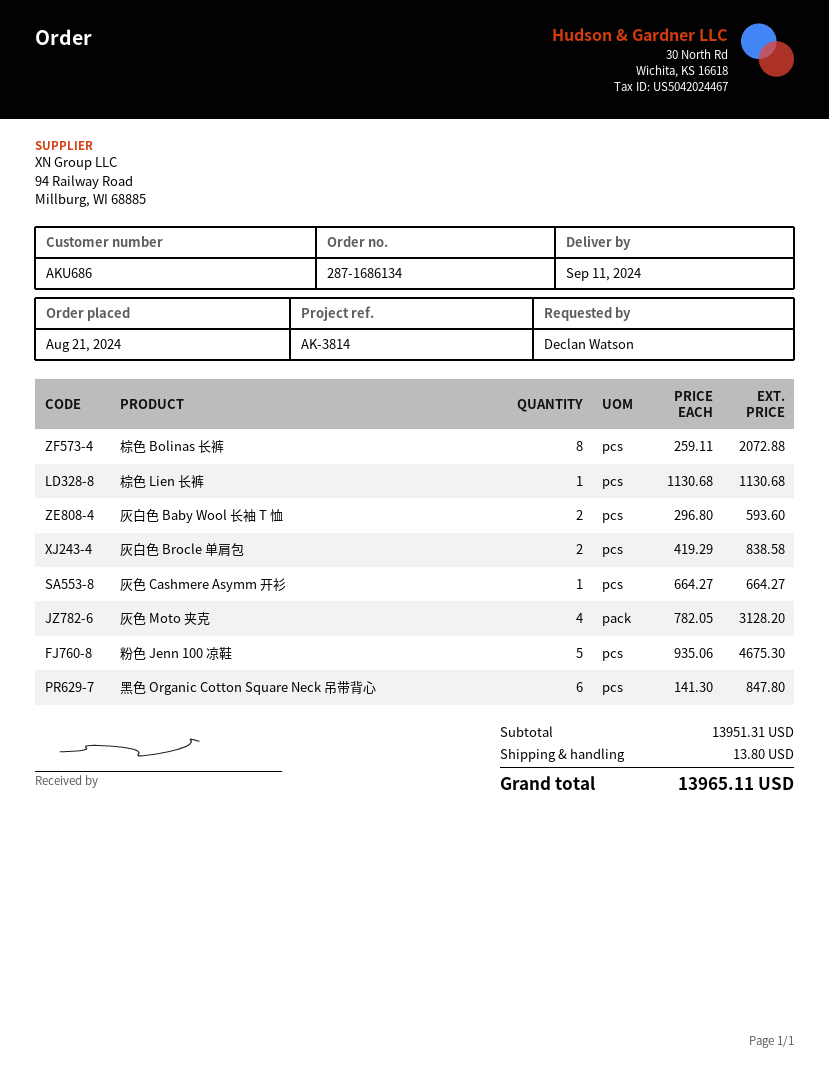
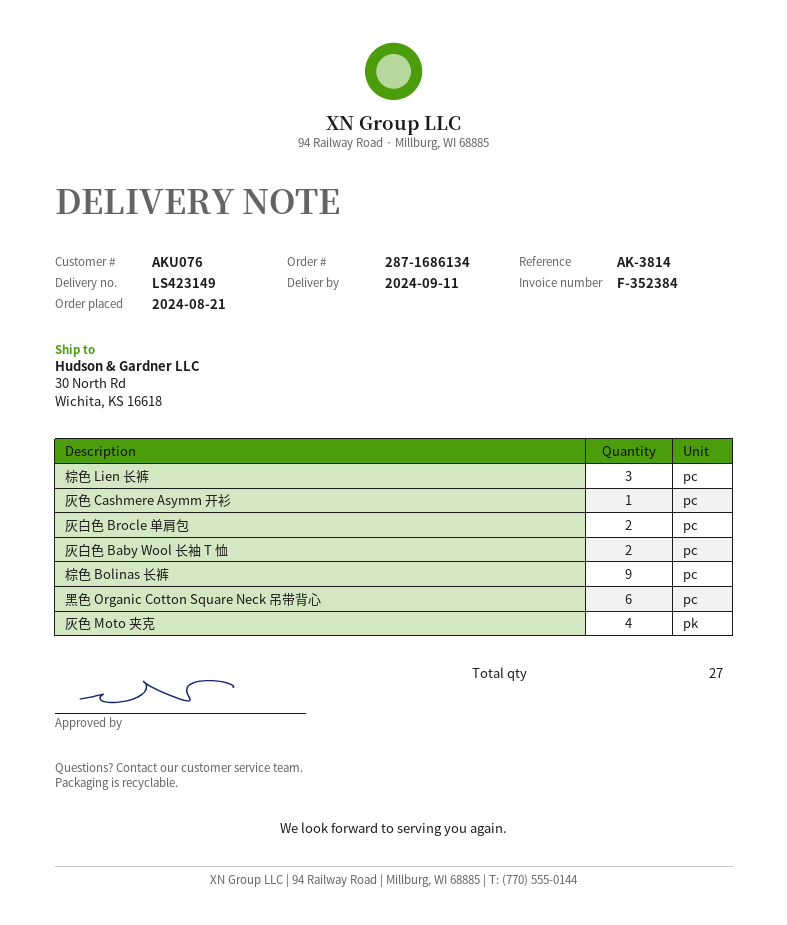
customer number: AKU686 -> AKU076
棕色 Bolinas 长裤: 8 -> 9
棕色 Lien 长裤: 1 -> 3
粉色 Jenn 100 凉鞋: 5 -> none

